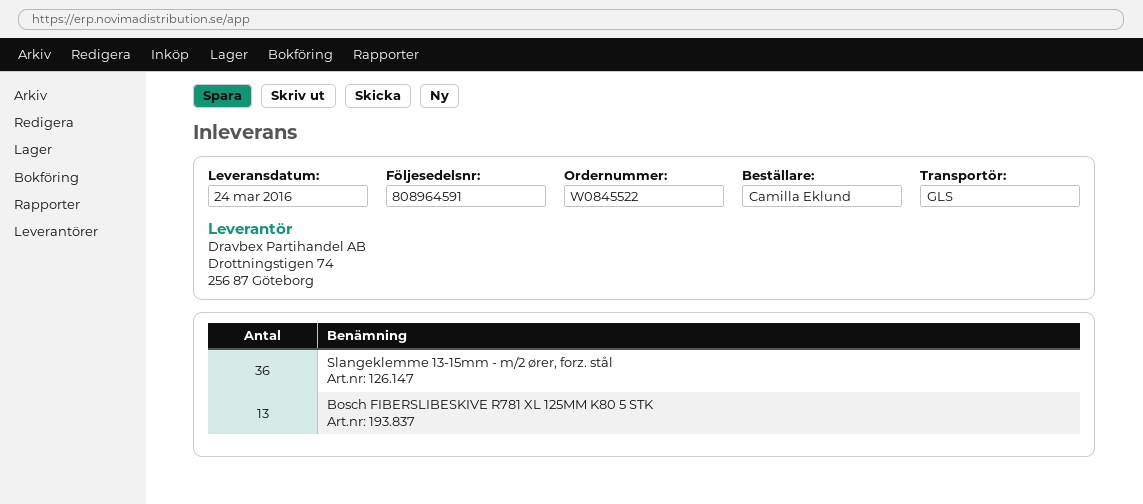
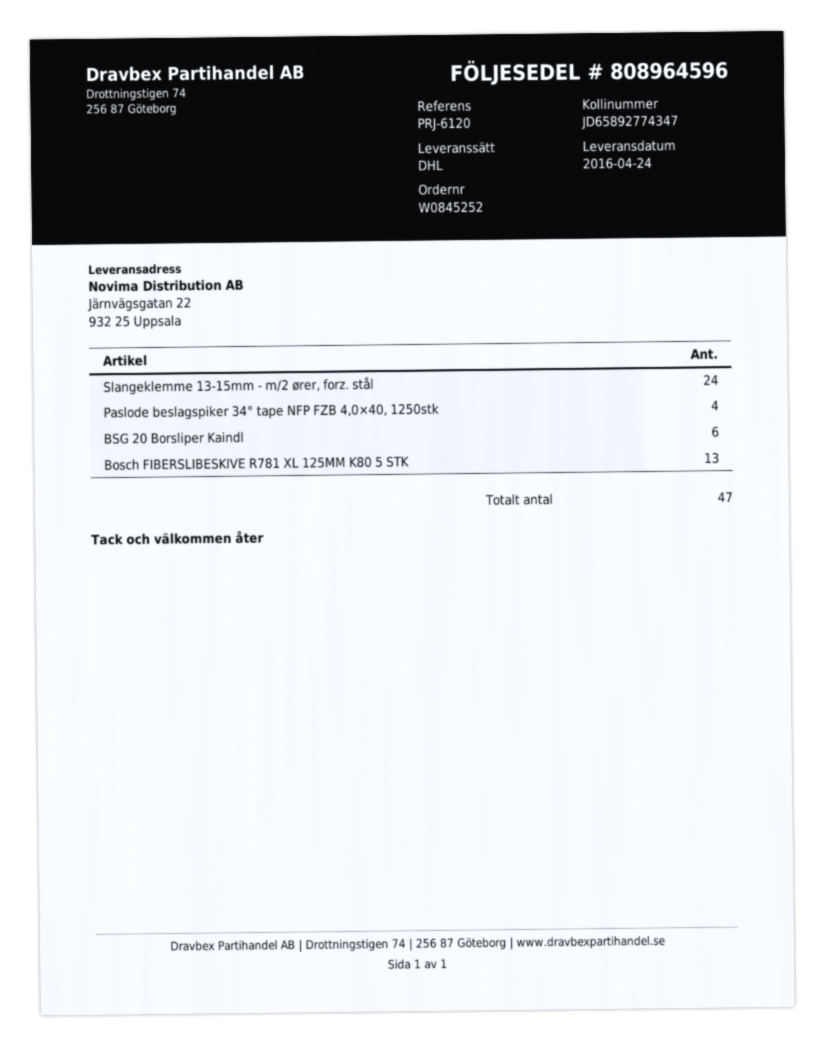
order number: W0845522 -> W0845252
delivery note number: 808964591 -> 808964596
delivery date: 2016-03-24 -> 2016-04-24
shipping method: GLS -> DHL
Slangeklemme 13-15mm - m/2 ører, forz. stål: 36 -> 24
Paslode beslagspiker 34° tape NFP FZB 4,0×40, 1250stk: none -> 4
BSG 20 Borsliper Kaindl: none -> 6

